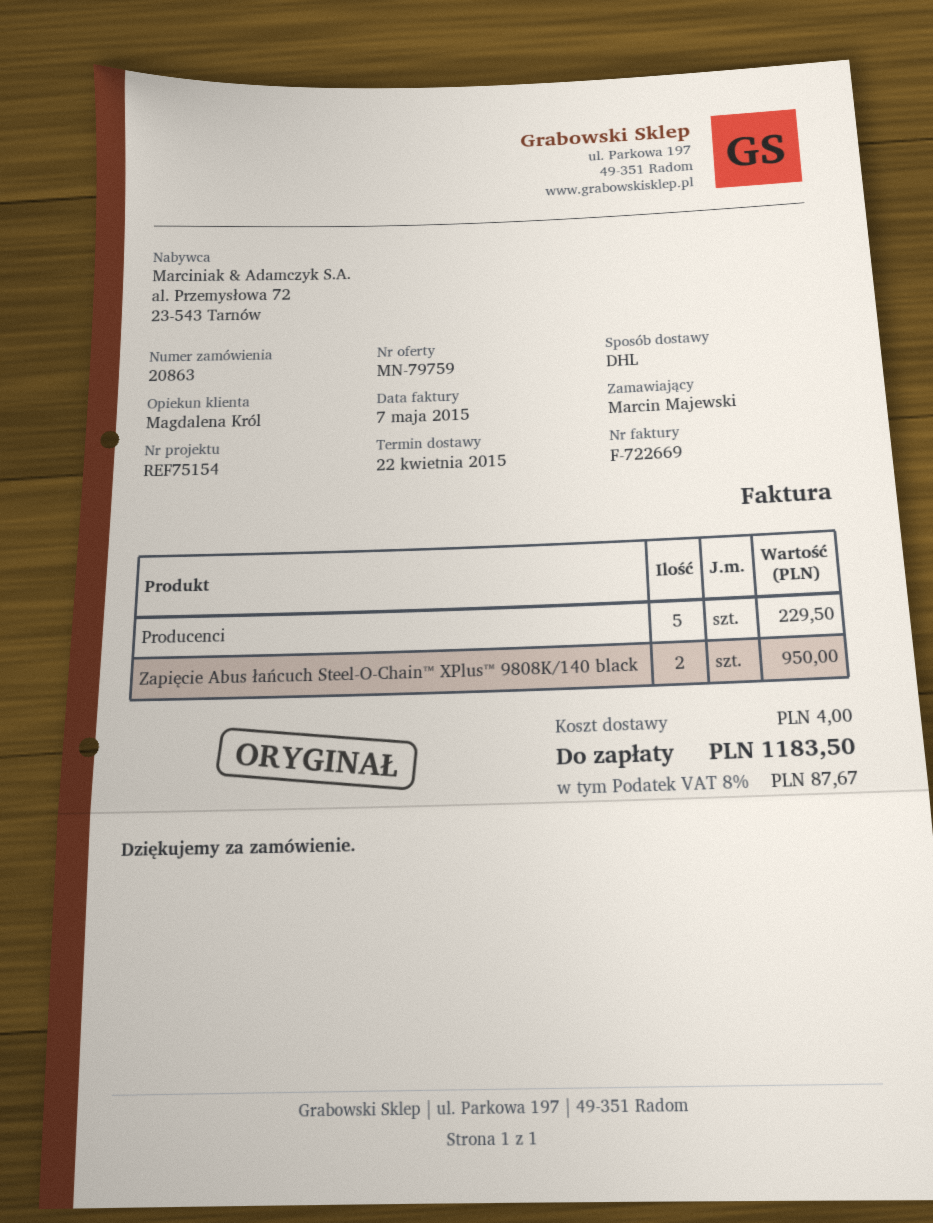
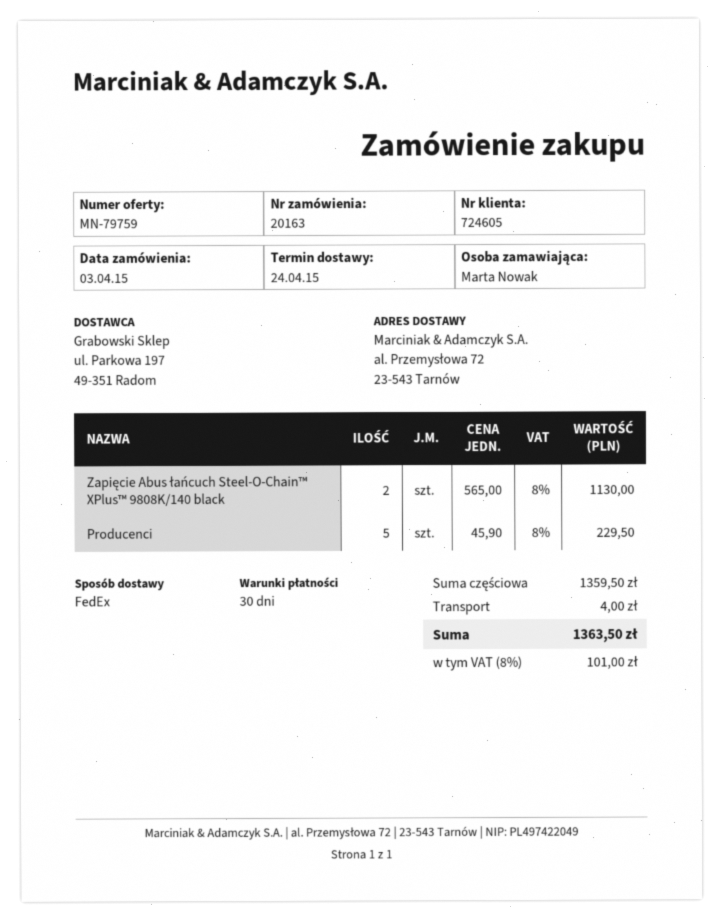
order number: 20863 -> 20163
delivery date: 2015-04-22 -> 2015-04-24
ordered by: Marcin Majewski -> Marta Nowak
shipping method: DHL -> FedEx
Zapięcie Abus łańcuch Steel-O-Chain™ XPlus™ 9808K/140 black: 2 for 950.00 -> 2 for 1130.00
tax: 8% = 87.67 -> 8% = 101.00
total: 1183.50 -> 1363.50

